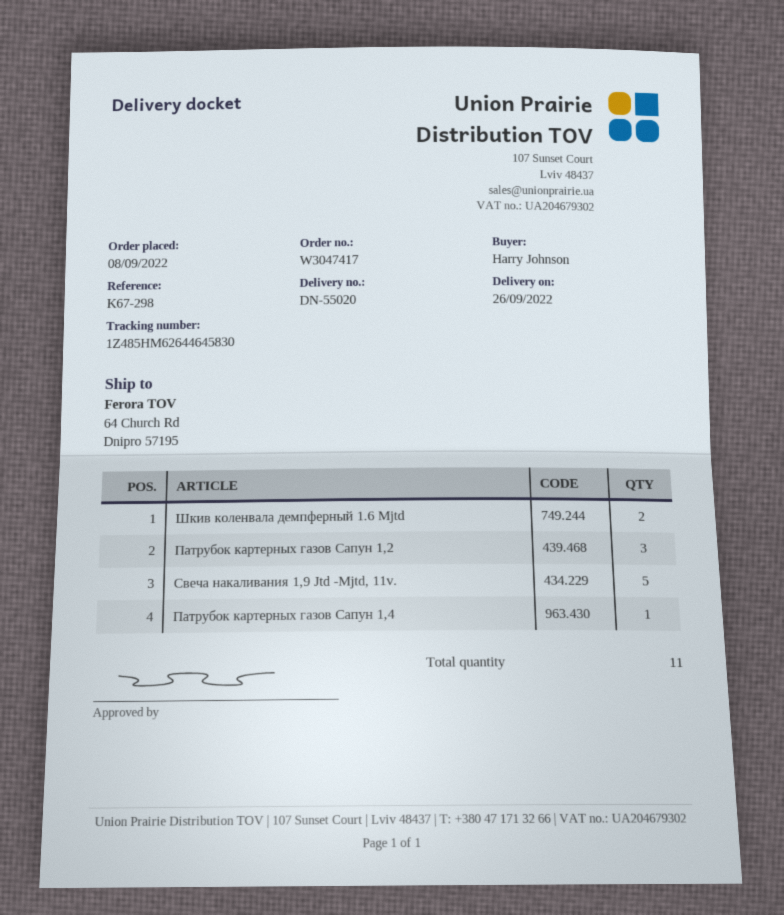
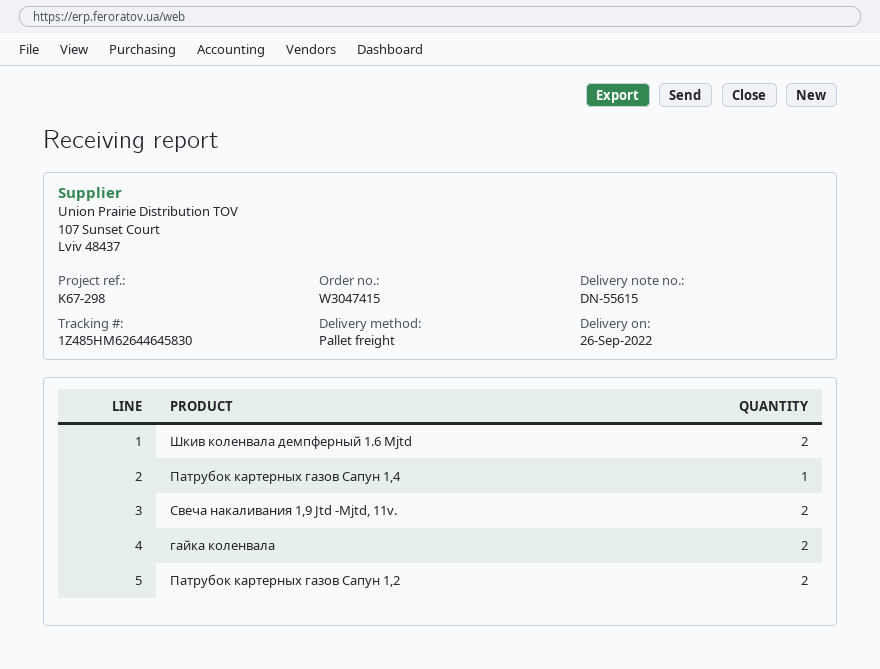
order number: W3047417 -> W3047415
delivery note number: DN-55020 -> DN-55615
Патрубок картерных газов Сапун 1,2: 3 -> 2
Свеча накаливания 1,9 Jtd -Mjtd, 11v.: 5 -> 2
гайка коленвала: none -> 2

